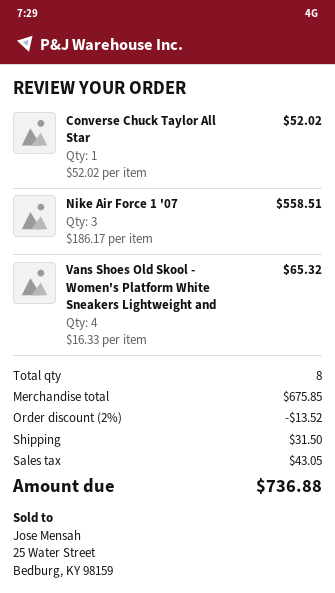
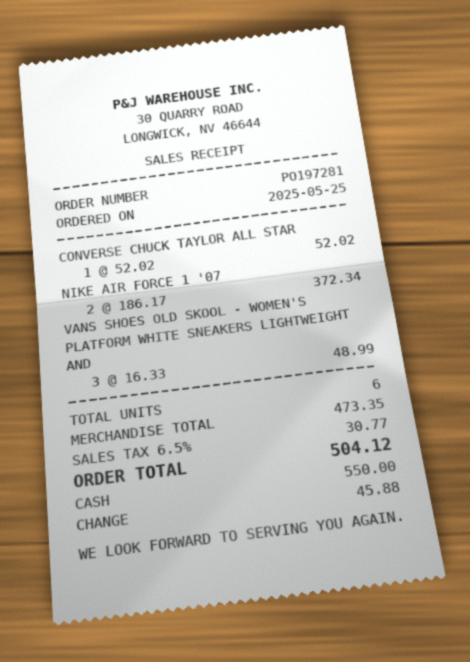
Nike Air Force 1 '07: 3 x 186.17 = 558.51 -> 2 x 186.17 = 372.34
Vans Shoes Old Skool - Women's Platform White Sneakers Lightweight and: 4 x 16.33 = 65.32 -> 3 x 16.33 = 48.99
total quantity: 8 -> 6
subtotal: 675.85 -> 473.35
discount: 2% = 13.52 -> none
shipping: 31.50 -> none
tax: 43.05 -> 30.77
total: 736.88 -> 504.12

